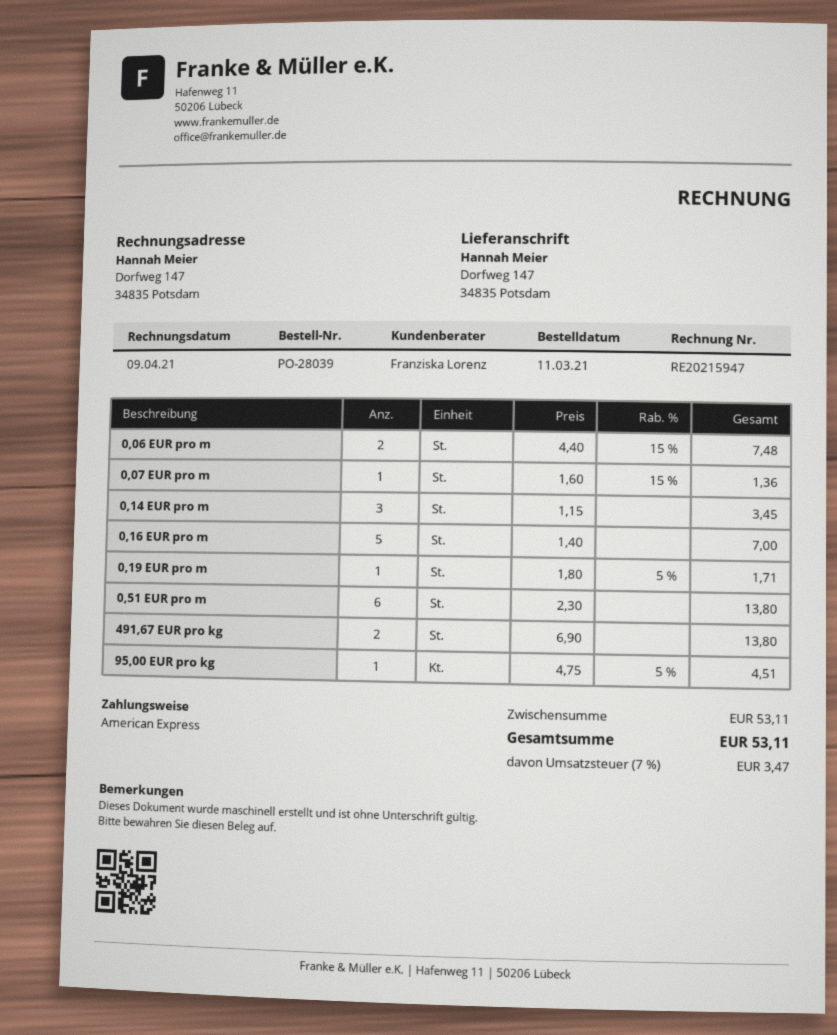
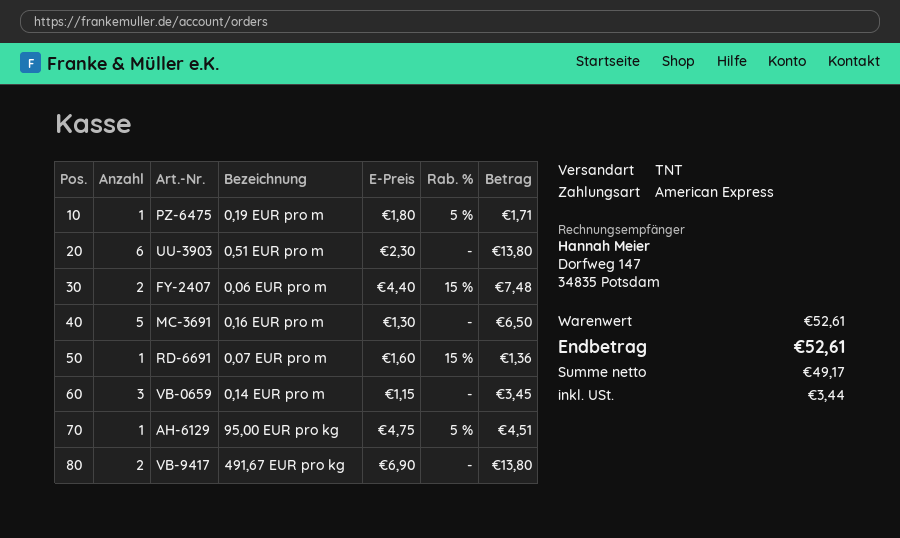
0,16 EUR pro m: 5 x 1.40 = 7.00 -> 5 x 1.30 = 6.50
subtotal: 53.11 -> 52.61
tax: 3.47 -> 3.44
total: 53.11 -> 52.61

